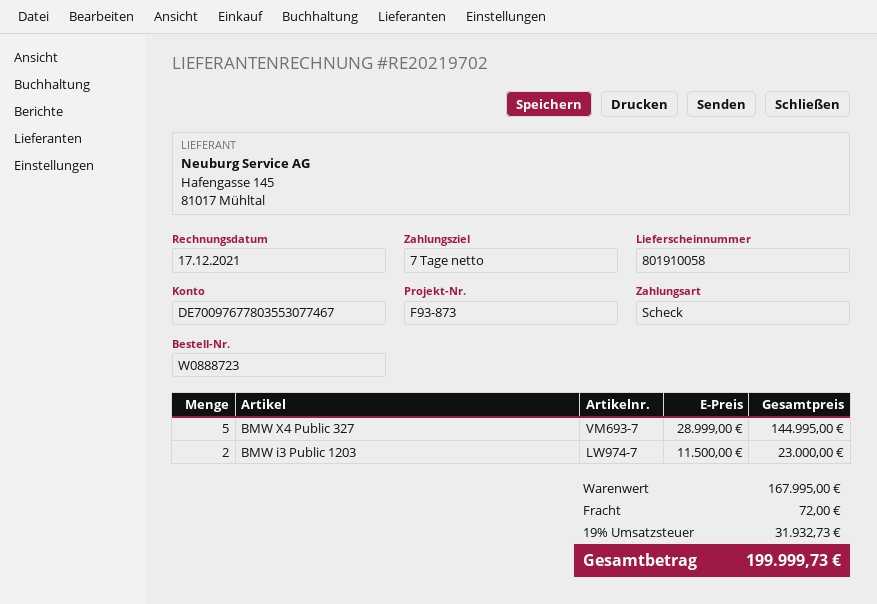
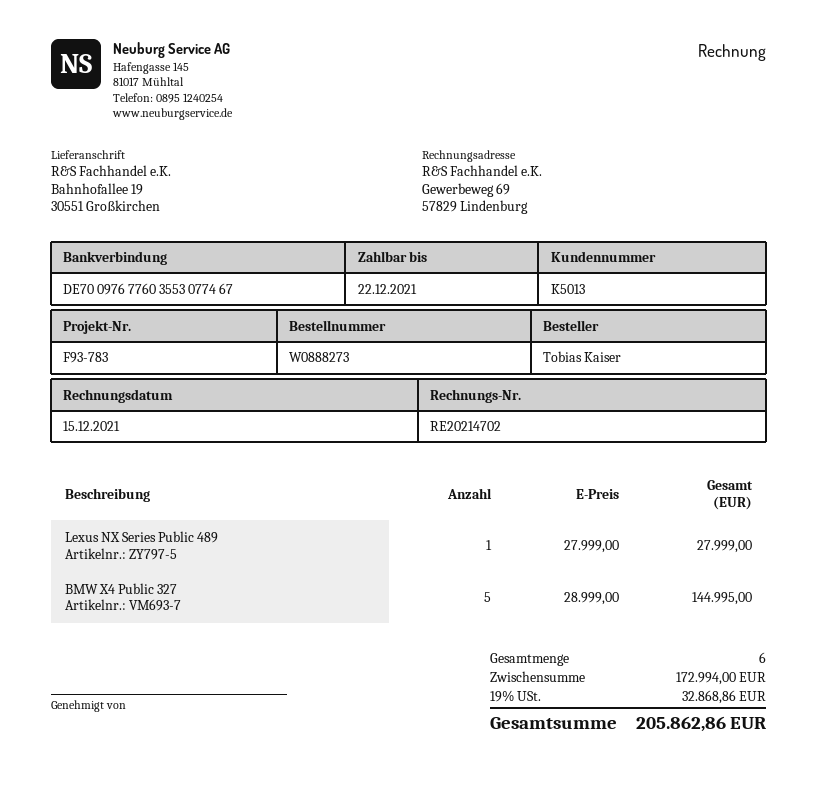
order number: W0888723 -> W0888273
invoice number: RE20219702 -> RE20214702
invoice date: 2021-12-17 -> 2021-12-15
reference: F93-873 -> F93-783
bank account: DE70097677803553077467 -> DE70097677603553077467
BMW i3 Public 1203: 2 x 11500.00 = 23000.00 -> none
Lexus NX Series Public 489: none -> 1 x 27999.00 = 27999.00
subtotal: 167995.00 -> 172994.00
shipping: 72.00 -> none
tax: 19% = 31932.73 -> 19% = 32868.86
total: 199999.73 -> 205862.86

